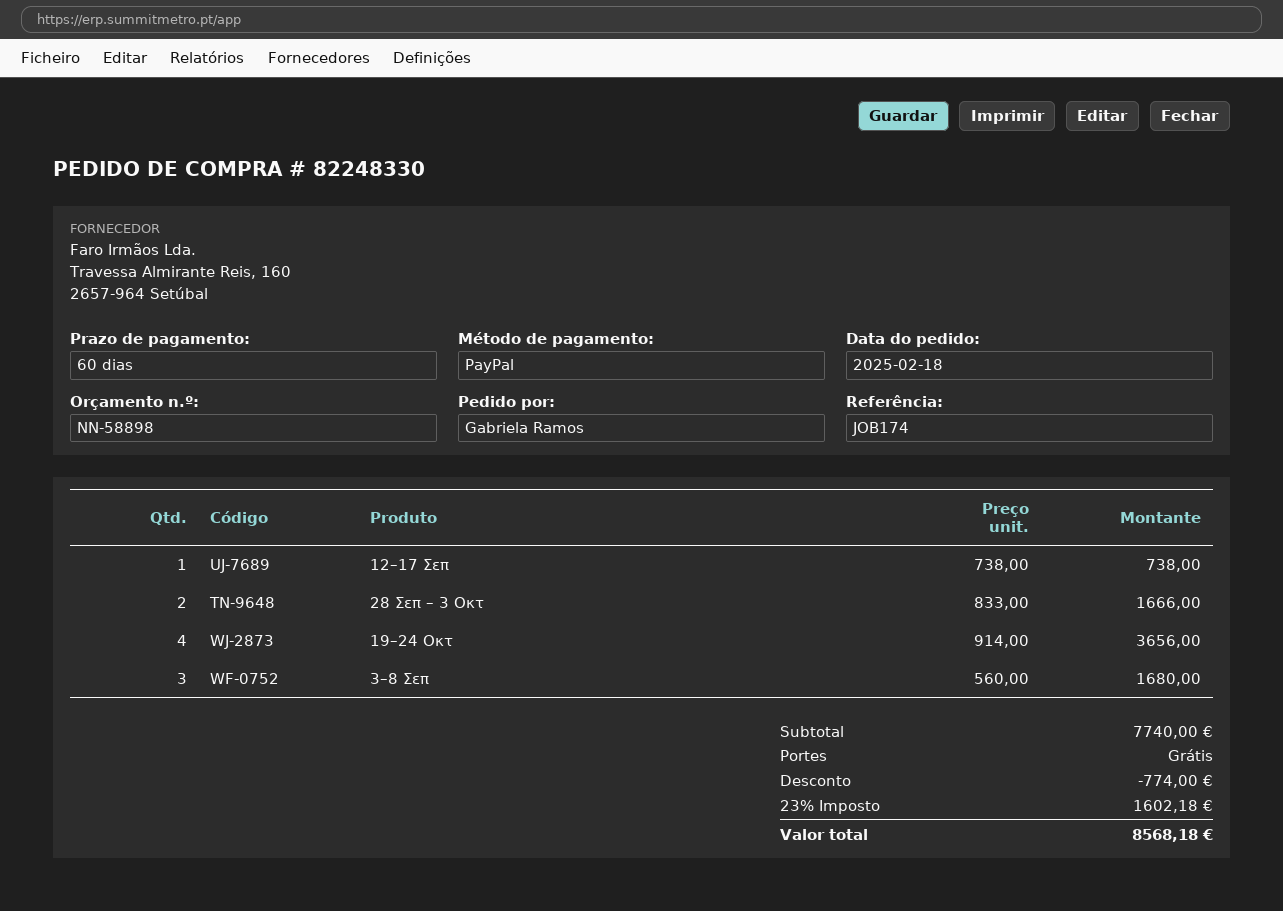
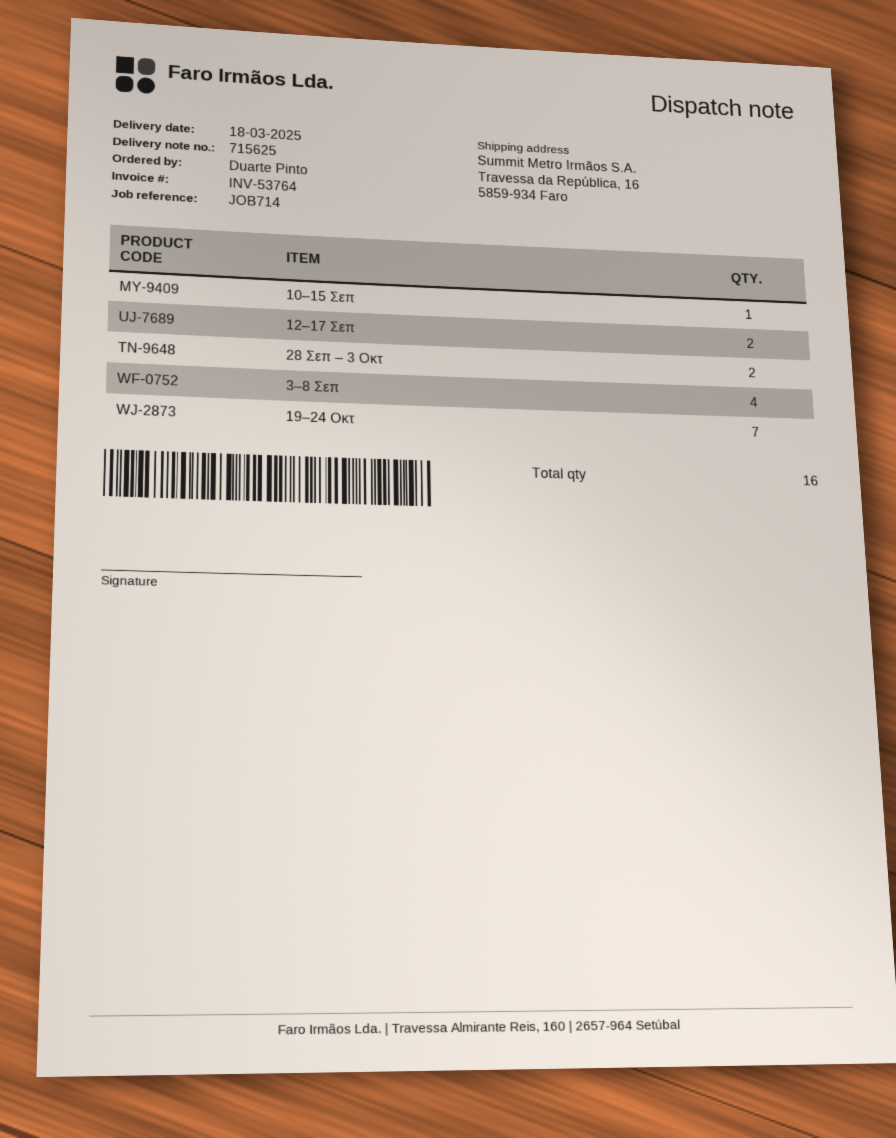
reference: JOB174 -> JOB714
ordered by: Gabriela Ramos -> Duarte Pinto
12–17 Σεπ: 1 -> 2
19–24 Οκτ: 4 -> 7
3–8 Σεπ: 3 -> 4
10–15 Σεπ: none -> 1

